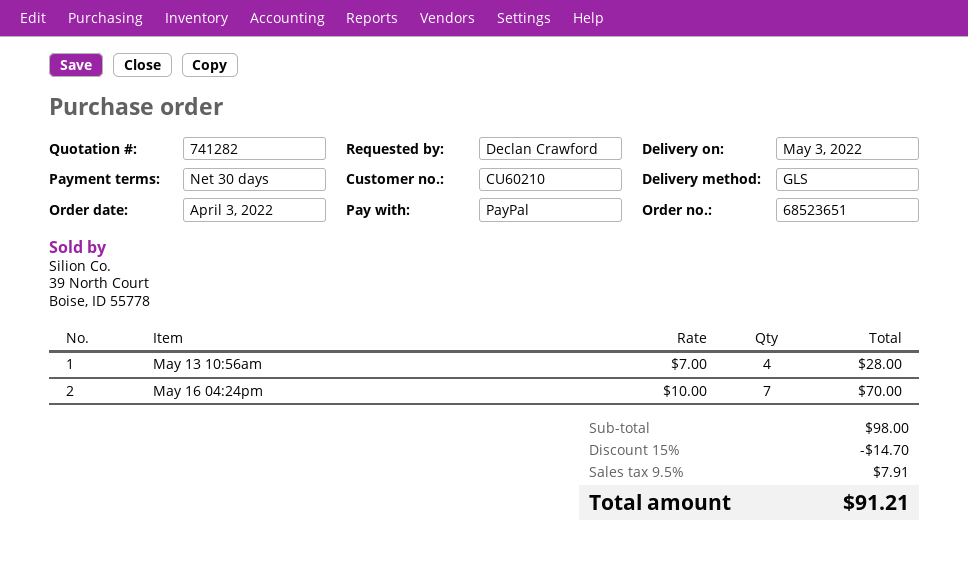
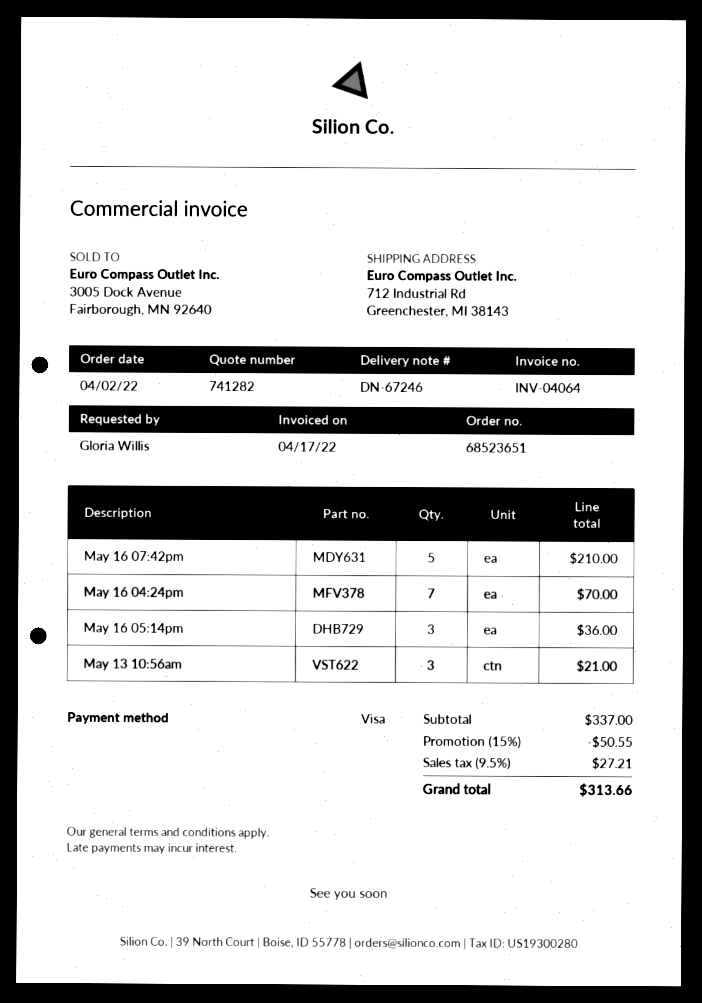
order date: 2022-04-03 -> 2022-04-02
ordered by: Declan Crawford -> Gloria Willis
payment method: PayPal -> Visa
May 13 10:56am: 4 for 28.00 -> 3 for 21.00
May 16 07:42pm: none -> 5 for 210.00
May 16 05:14pm: none -> 3 for 36.00
subtotal: 98.00 -> 337.00
discount: 15% = 14.70 -> 15% = 50.55
tax: 9.5% = 7.91 -> 9.5% = 27.21
total: 91.21 -> 313.66

